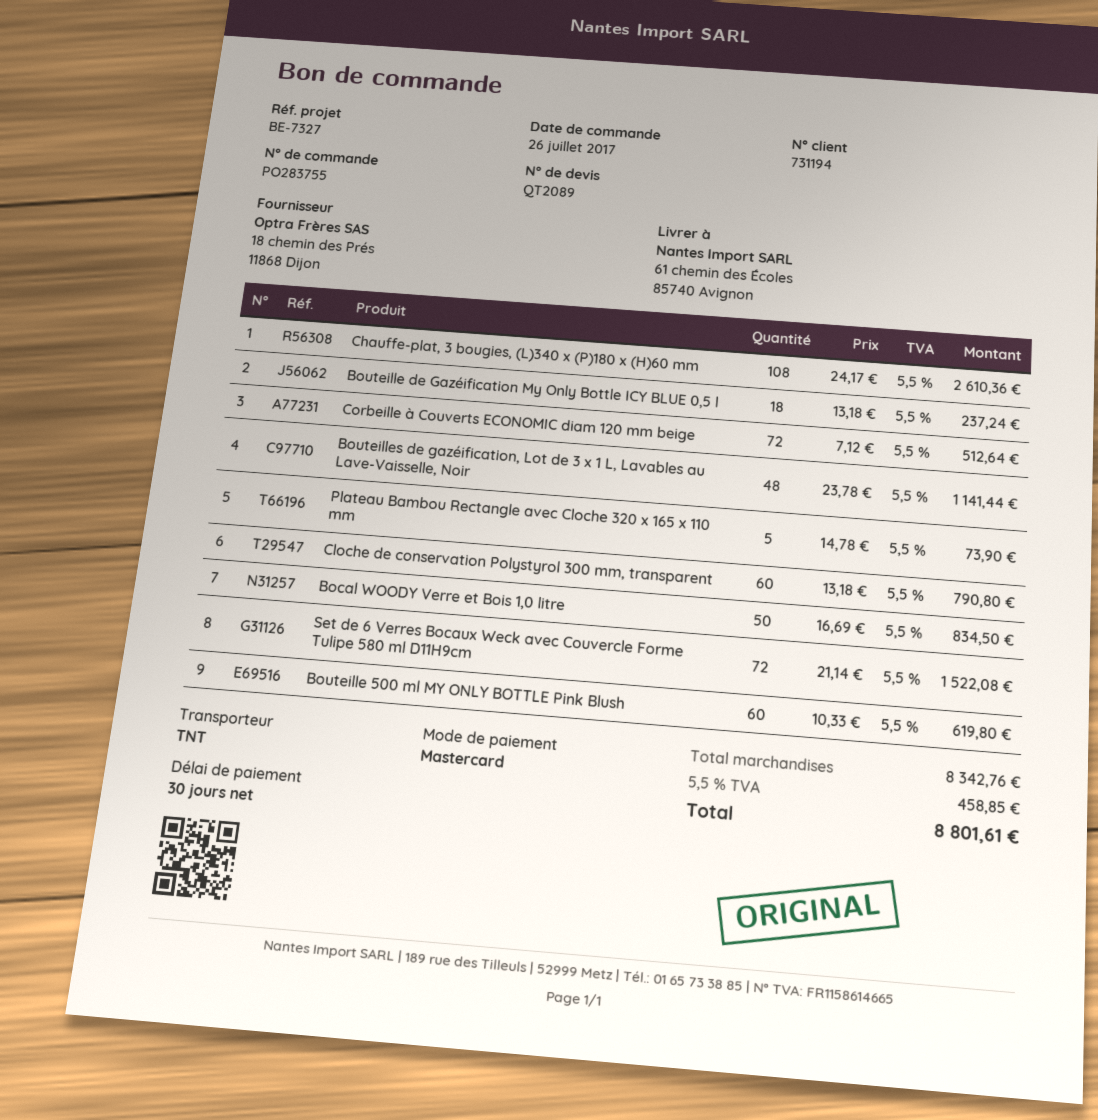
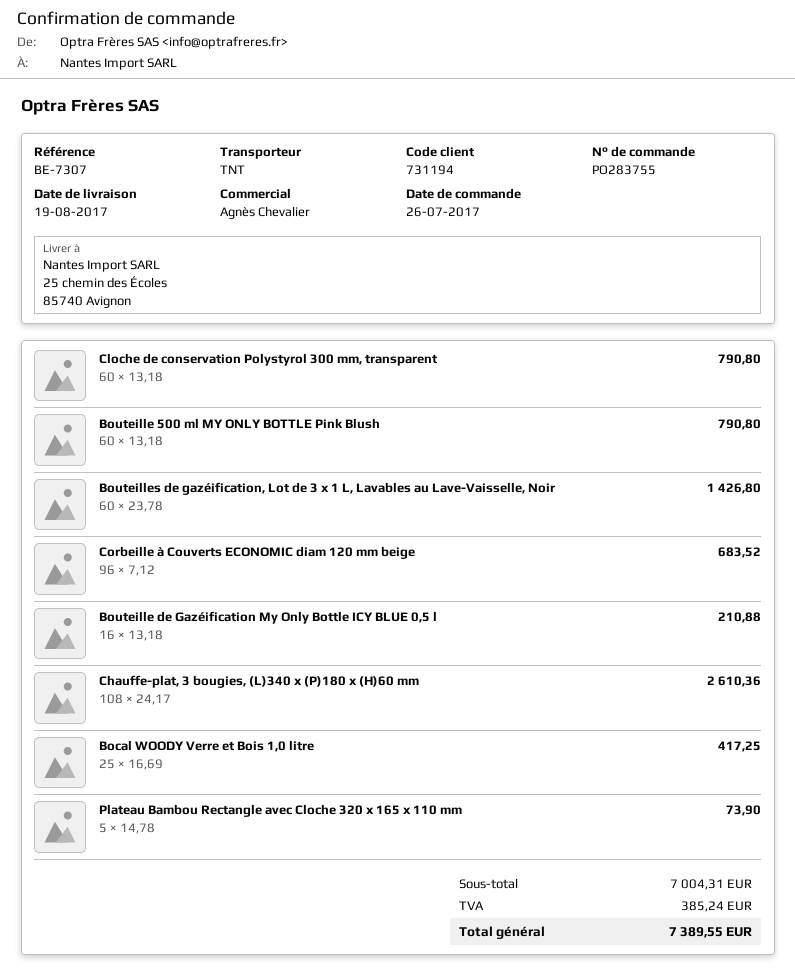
reference: BE-7327 -> BE-7307
ship to: 61 chemin des Écoles, 85740 Avignon -> 25 chemin des Écoles, 85740 Avignon
Bouteille de Gazéification My Only Bottle ICY BLUE 0,5 l: 18 x 13.18 = 237.24 -> 16 x 13.18 = 210.88
Corbeille à Couverts ECONOMIC diam 120 mm beige: 72 x 7.12 = 512.64 -> 96 x 7.12 = 683.52
Bouteilles de gazéification, Lot de 3 x 1 L, Lavables au Lave-Vaisselle, Noir: 48 x 23.78 = 1141.44 -> 60 x 23.78 = 1426.80
Bocal WOODY Verre et Bois 1,0 litre: 50 x 16.69 = 834.50 -> 25 x 16.69 = 417.25
Set de 6 Verres Bocaux Weck avec Couvercle Forme Tulipe 580 ml D11H9cm: 72 x 21.14 = 1522.08 -> none
Bouteille 500 ml MY ONLY BOTTLE Pink Blush: 60 x 10.33 = 619.80 -> 60 x 13.18 = 790.80
subtotal: 8342.76 -> 7004.31
tax: 458.85 -> 385.24
total: 8801.61 -> 7389.55

